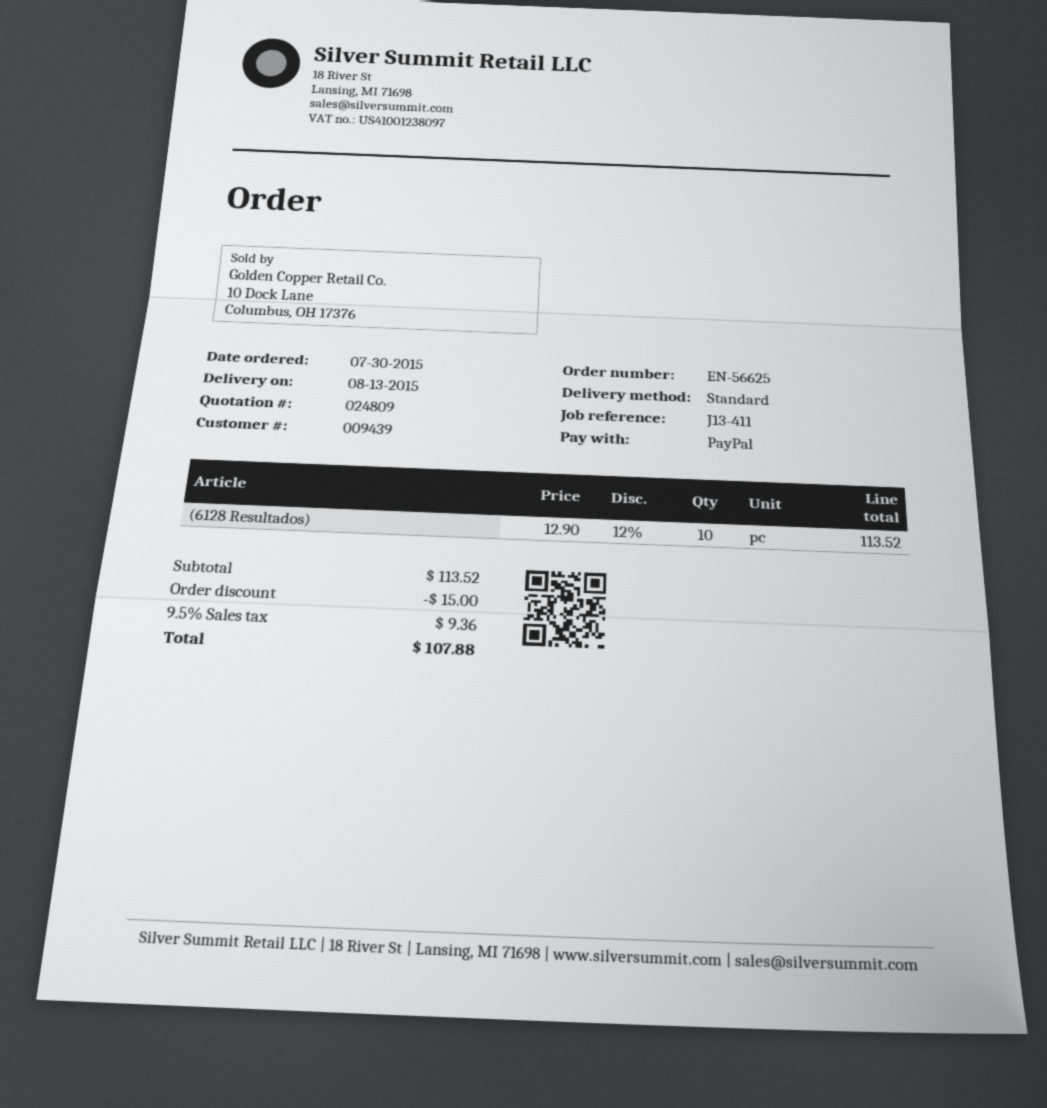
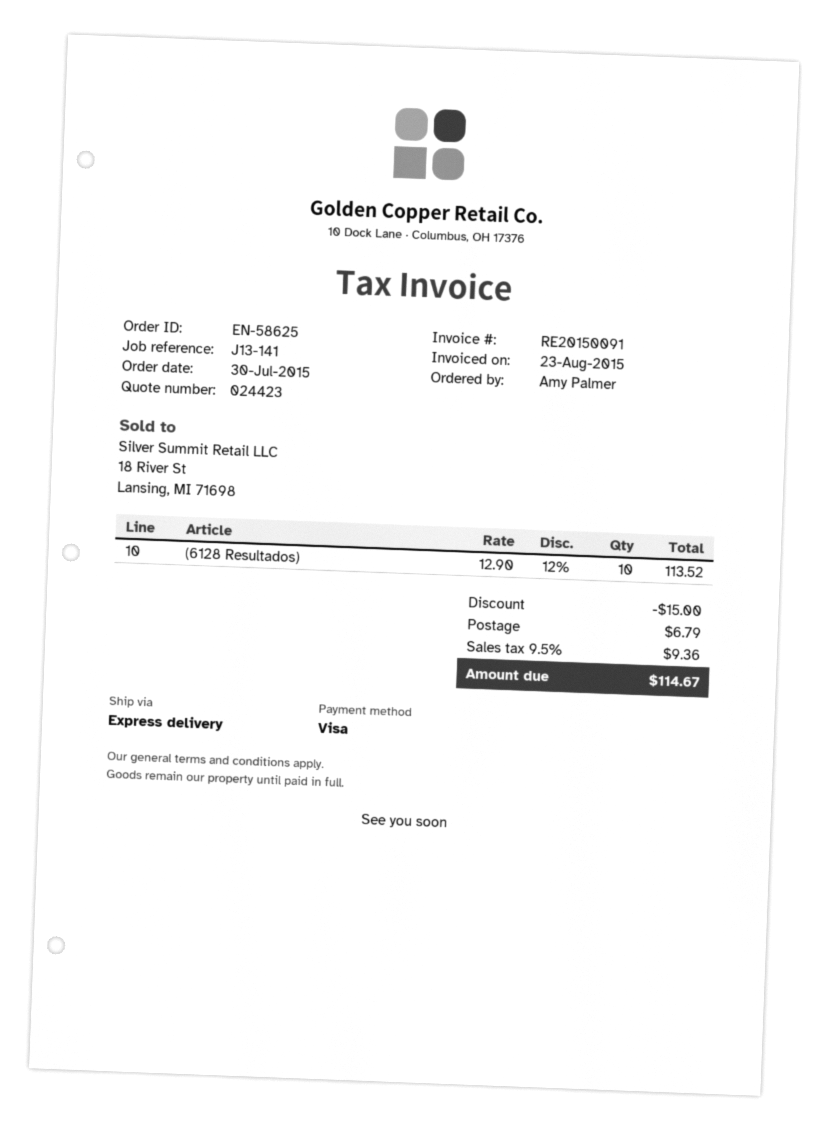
quote number: 024809 -> 024423
order number: EN-56625 -> EN-58625
reference: J13-411 -> J13-141
payment method: PayPal -> Visa
shipping method: standard -> express
shipping: none -> 6.79
total: 107.88 -> 114.67

